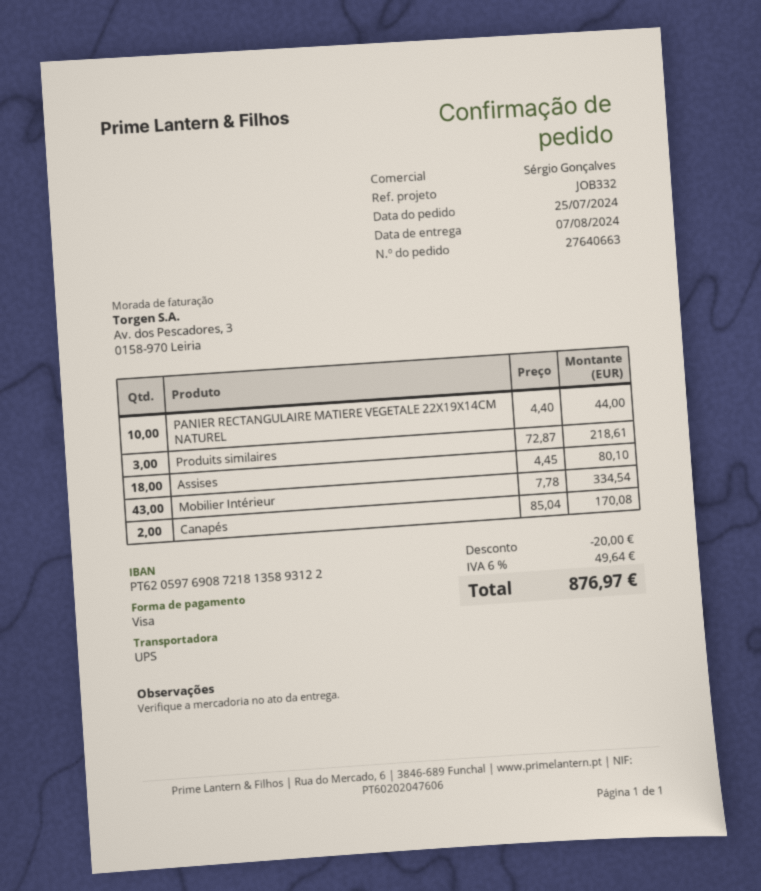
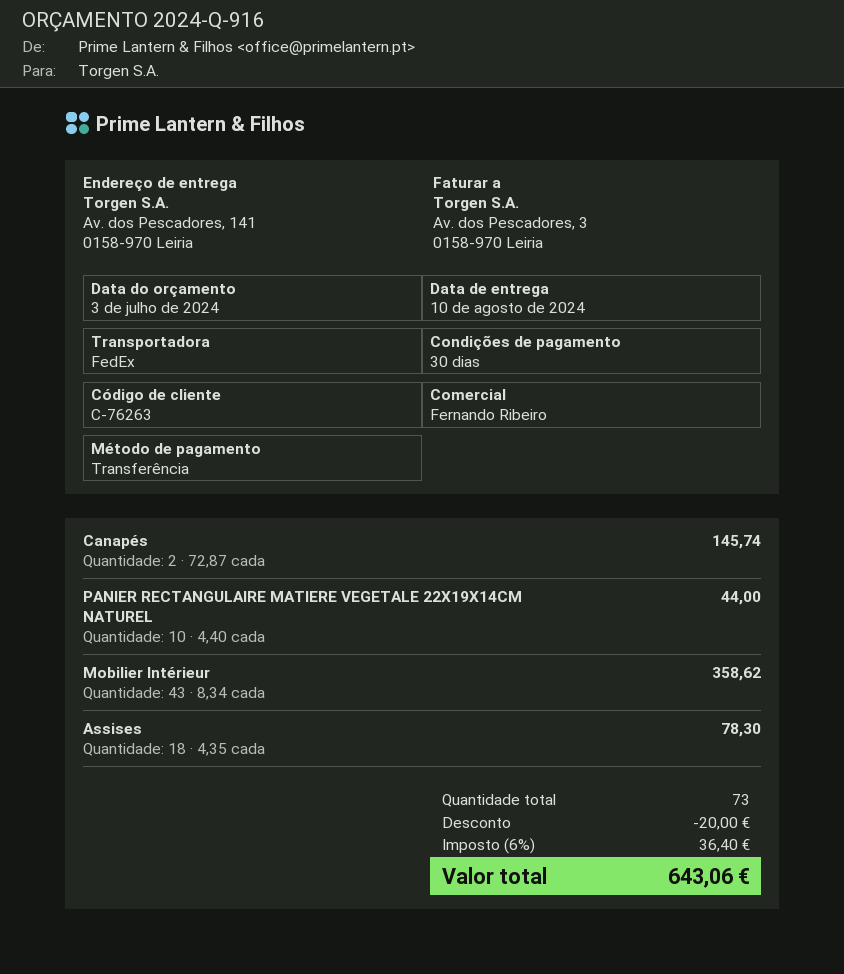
delivery date: 2024-08-07 -> 2024-08-10
sales rep: Sérgio Gonçalves -> Fernando Ribeiro
payment method: Visa -> bank transfer
shipping method: UPS -> FedEx
Produits similaires: 3 x 72.87 = 218.61 -> none
Assises: 18 x 4.45 = 80.10 -> 18 x 4.35 = 78.30
Mobilier Intérieur: 43 x 7.78 = 334.54 -> 43 x 8.34 = 358.62
Canapés: 2 x 85.04 = 170.08 -> 2 x 72.87 = 145.74
tax: 6% = 49.64 -> 6% = 36.40
total: 876.97 -> 643.06

